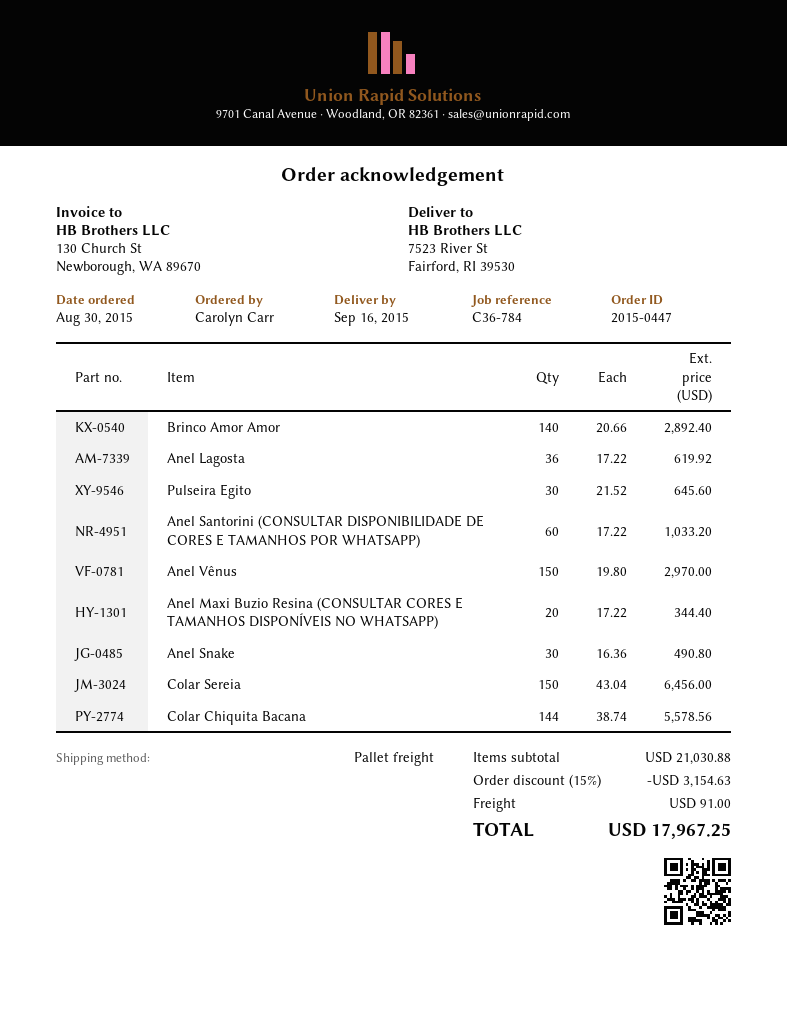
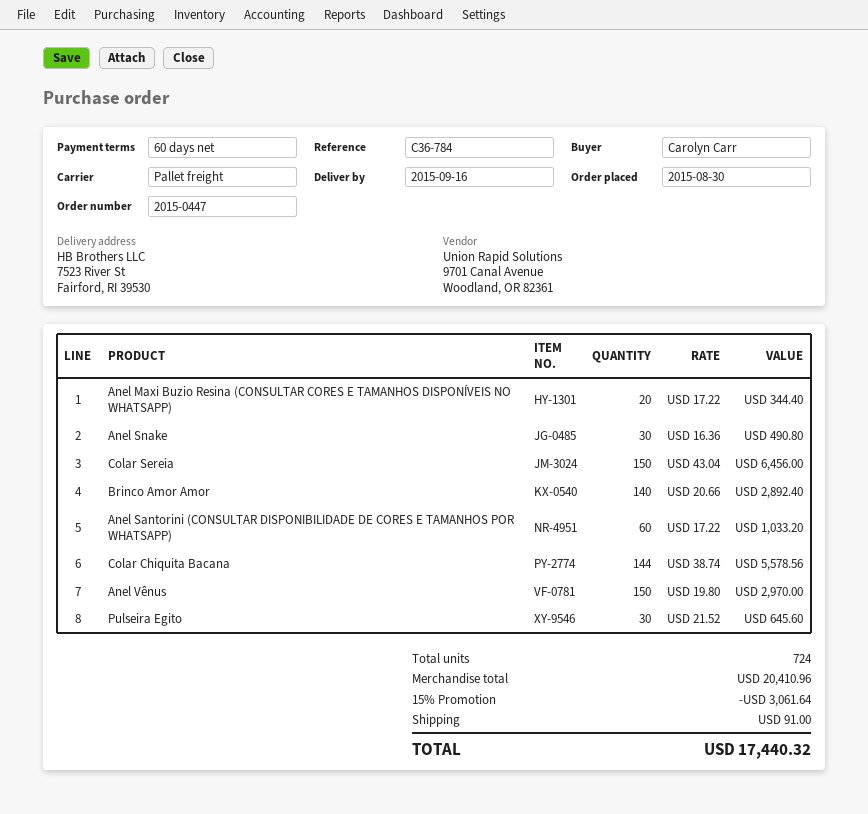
Anel Lagosta: 36 x 17.22 = 619.92 -> none
subtotal: 21030.88 -> 20410.96
discount: 15% = 3154.63 -> 15% = 3061.64
total: 17967.25 -> 17440.32

